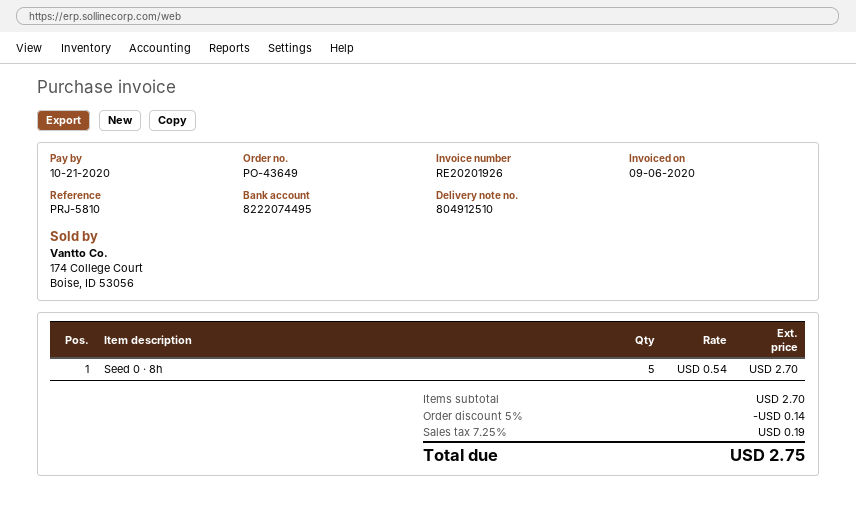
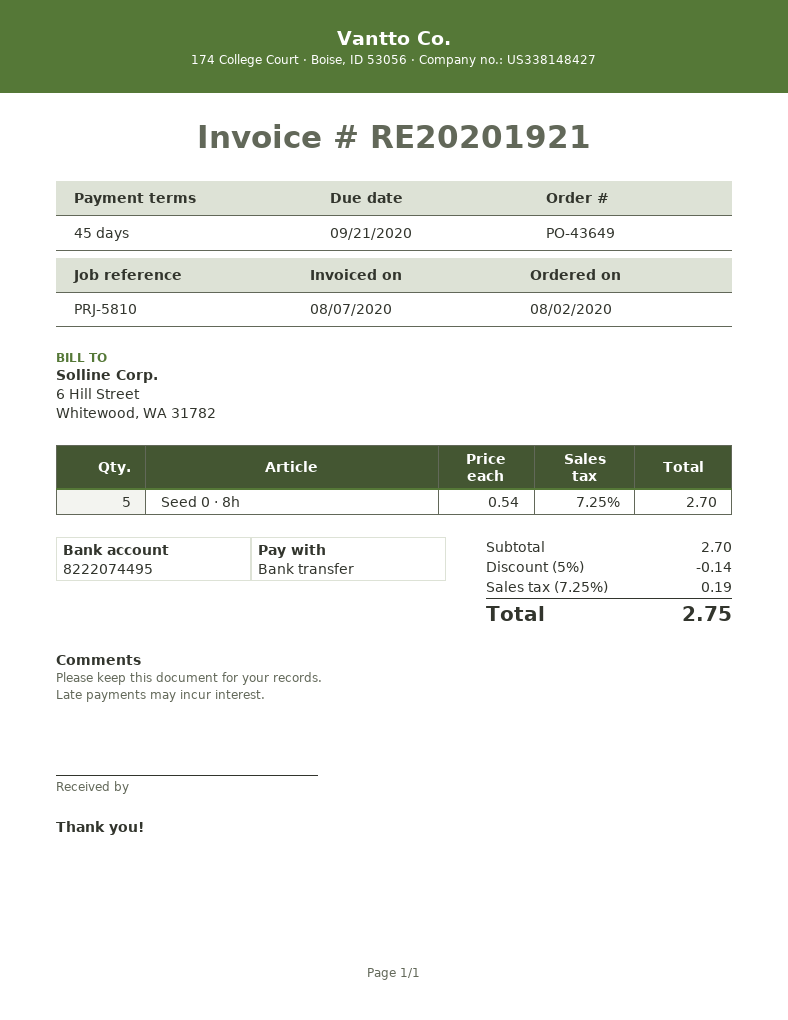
invoice number: RE20201926 -> RE20201921
invoice date: 2020-09-06 -> 2020-08-07
due date: 2020-10-21 -> 2020-09-21

